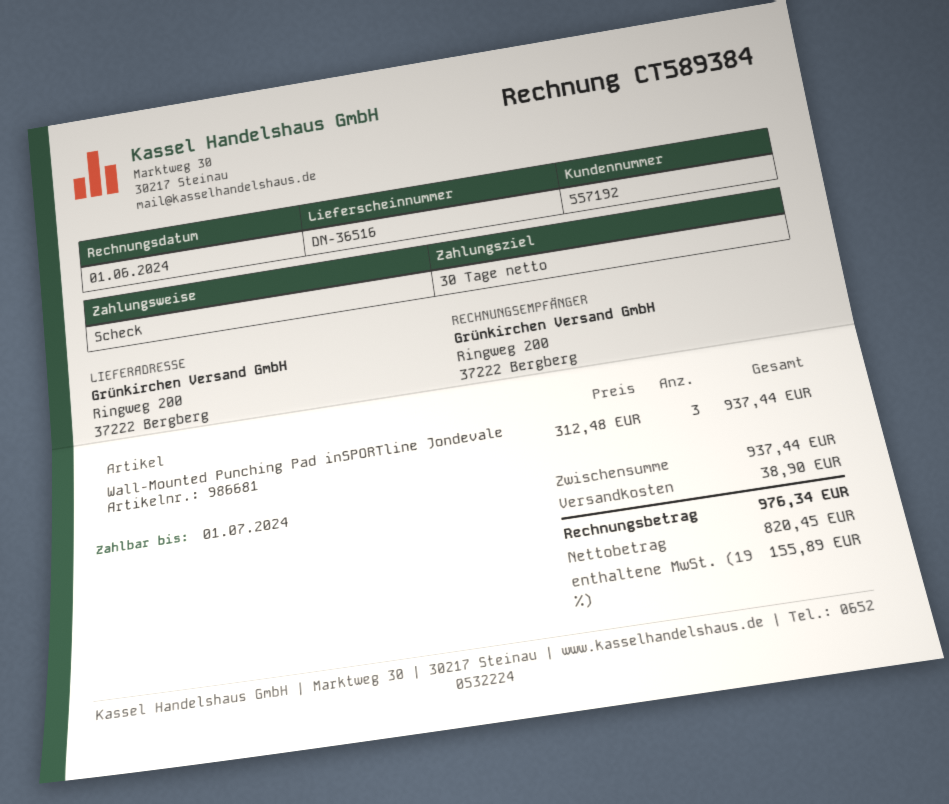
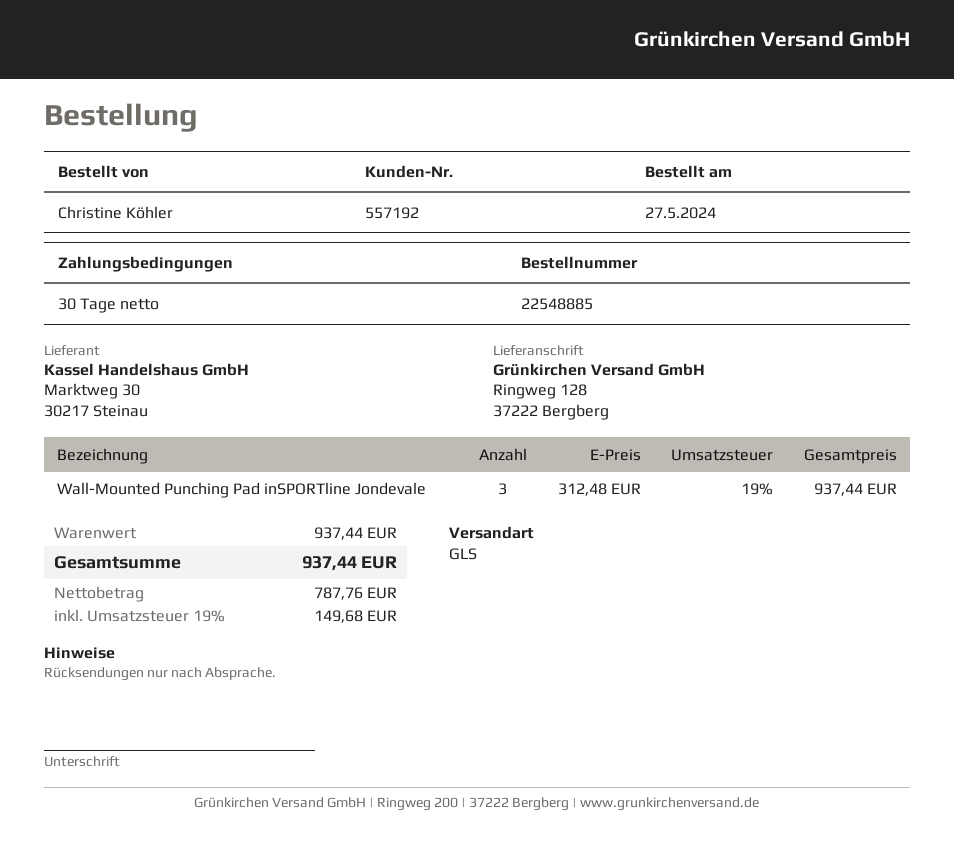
ship to: Ringweg 200, 37222 Bergberg -> Ringweg 128, 37222 Bergberg
shipping: 38.90 -> none
net: 820.45 -> 787.76
tax: 19% = 155.89 -> 19% = 149.68
total: 976.34 -> 937.44

